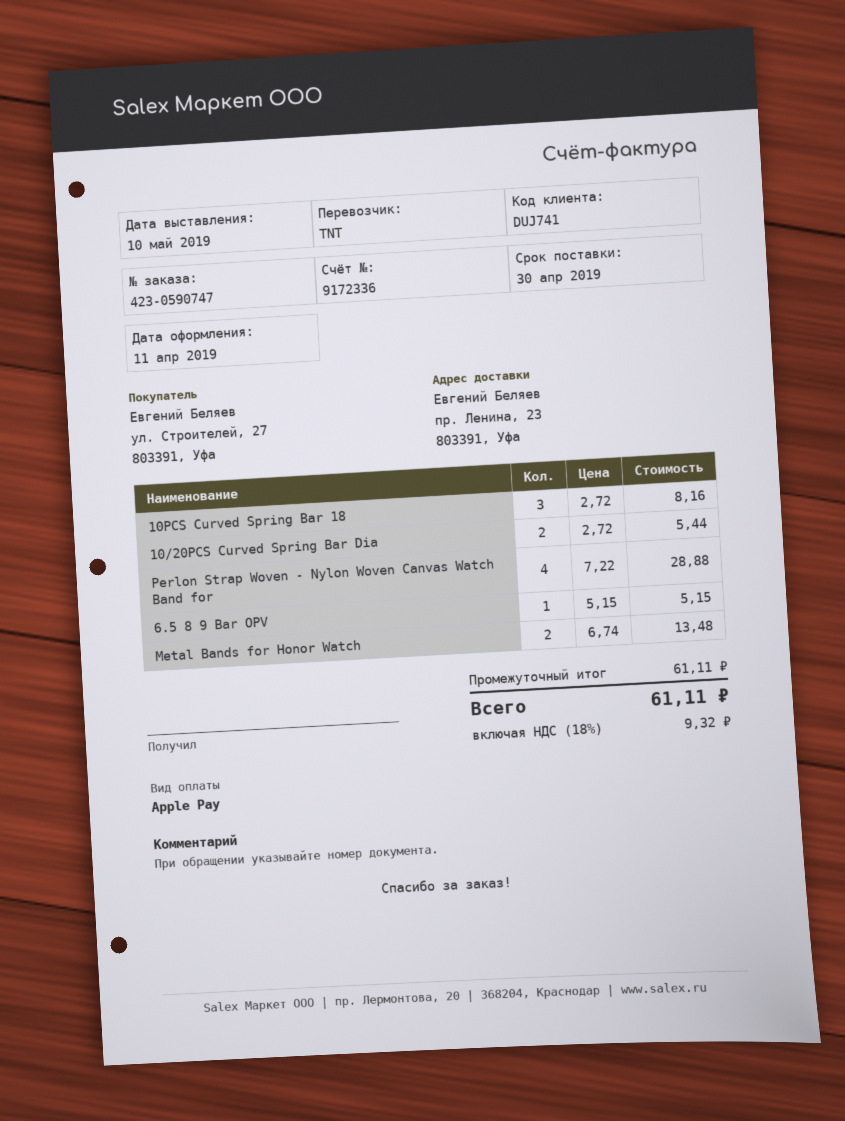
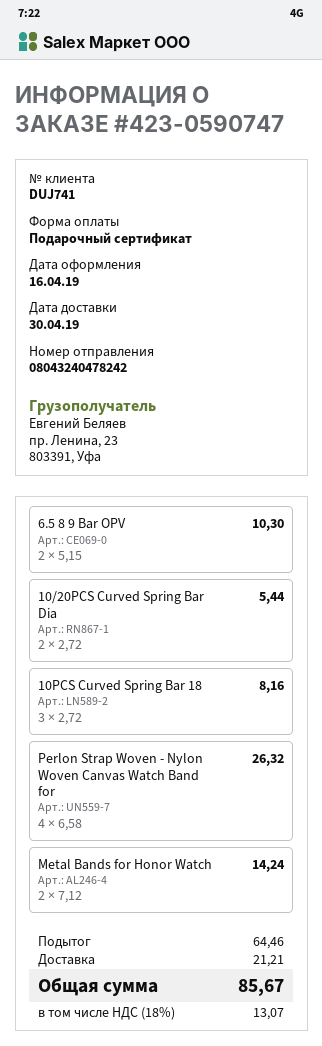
order date: 2019-04-11 -> 2019-04-16
payment method: Apple Pay -> gift card
Perlon Strap Woven - Nylon Woven Canvas Watch Band for: 4 x 7.22 = 28.88 -> 4 x 6.58 = 26.32
6.5 8 9 Bar OPV: 1 x 5.15 = 5.15 -> 2 x 5.15 = 10.30
Metal Bands for Honor Watch: 2 x 6.74 = 13.48 -> 2 x 7.12 = 14.24
subtotal: 61.11 -> 64.46
shipping: none -> 21.21
tax: 18% = 9.32 -> 18% = 13.07
total: 61.11 -> 85.67

